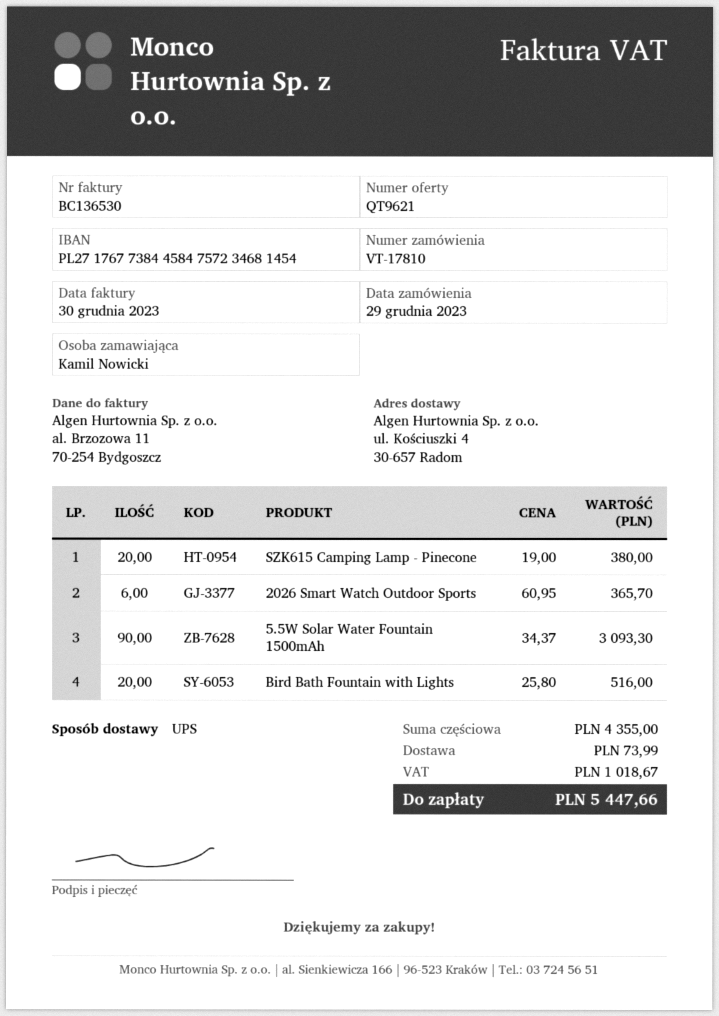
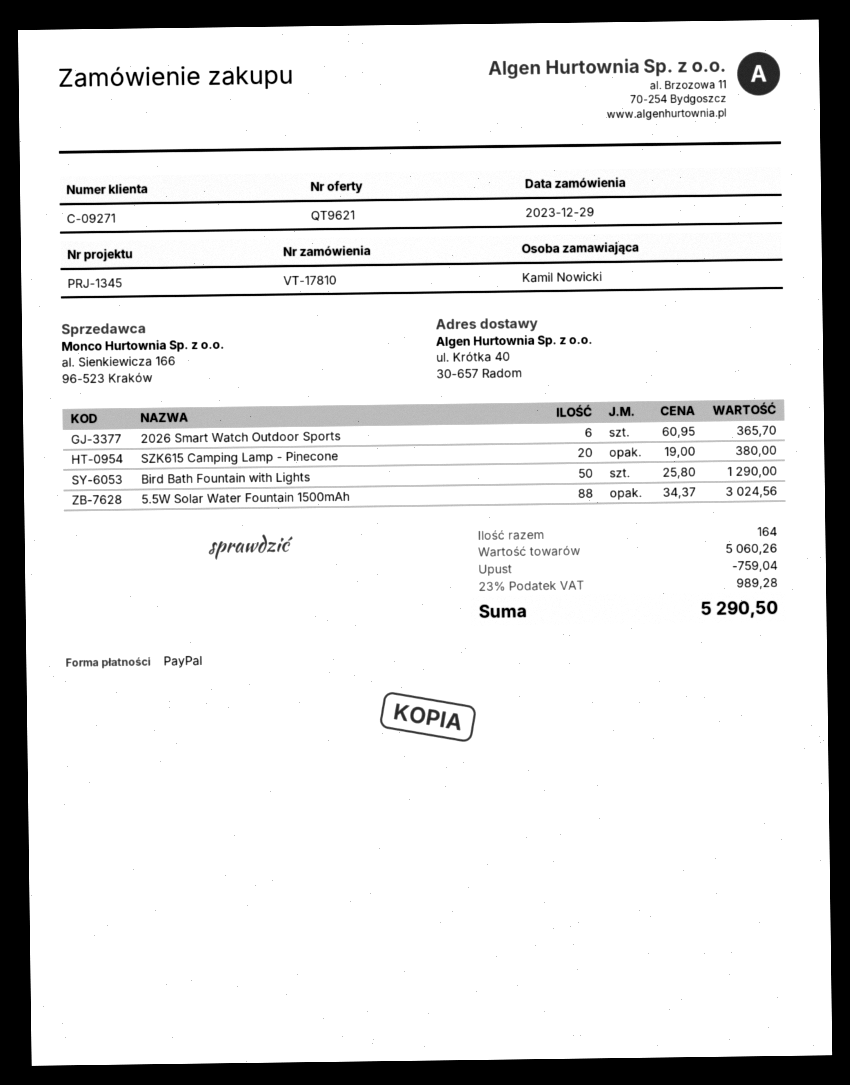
ship to: ul. Kościuszki 4, 30-657 Radom -> ul. Krótka 40, 30-657 Radom
5.5W Solar Water Fountain 1500mAh: 90 x 34.37 = 3093.30 -> 88 x 34.37 = 3024.56
Bird Bath Fountain with Lights: 20 x 25.80 = 516.00 -> 50 x 25.80 = 1290.00
subtotal: 4355.00 -> 5060.26
discount: none -> 759.04
shipping: 73.99 -> none
tax: 1018.67 -> 989.28
total: 5447.66 -> 5290.50

